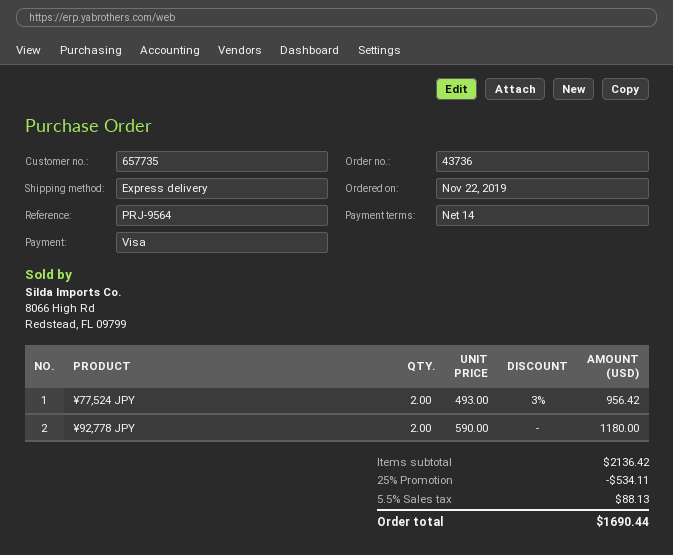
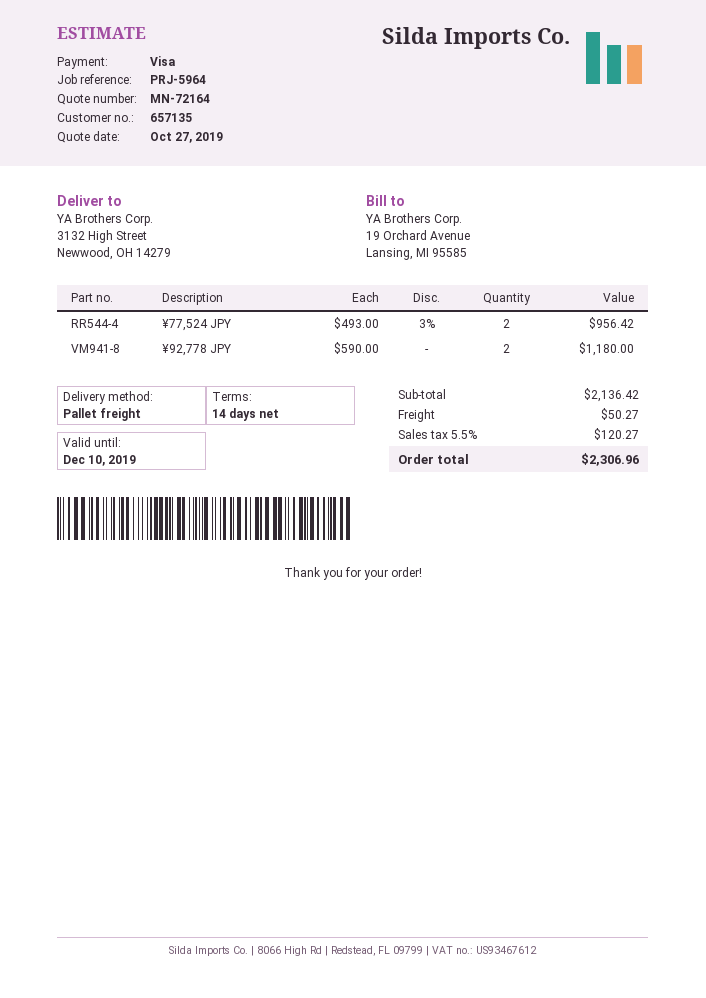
customer number: 657735 -> 657135
reference: PRJ-9564 -> PRJ-5964
shipping method: express -> pallet freight
discount: 25% = 534.11 -> none
shipping: none -> 50.27
tax: 5.5% = 88.13 -> 5.5% = 120.27
total: 1690.44 -> 2306.96

